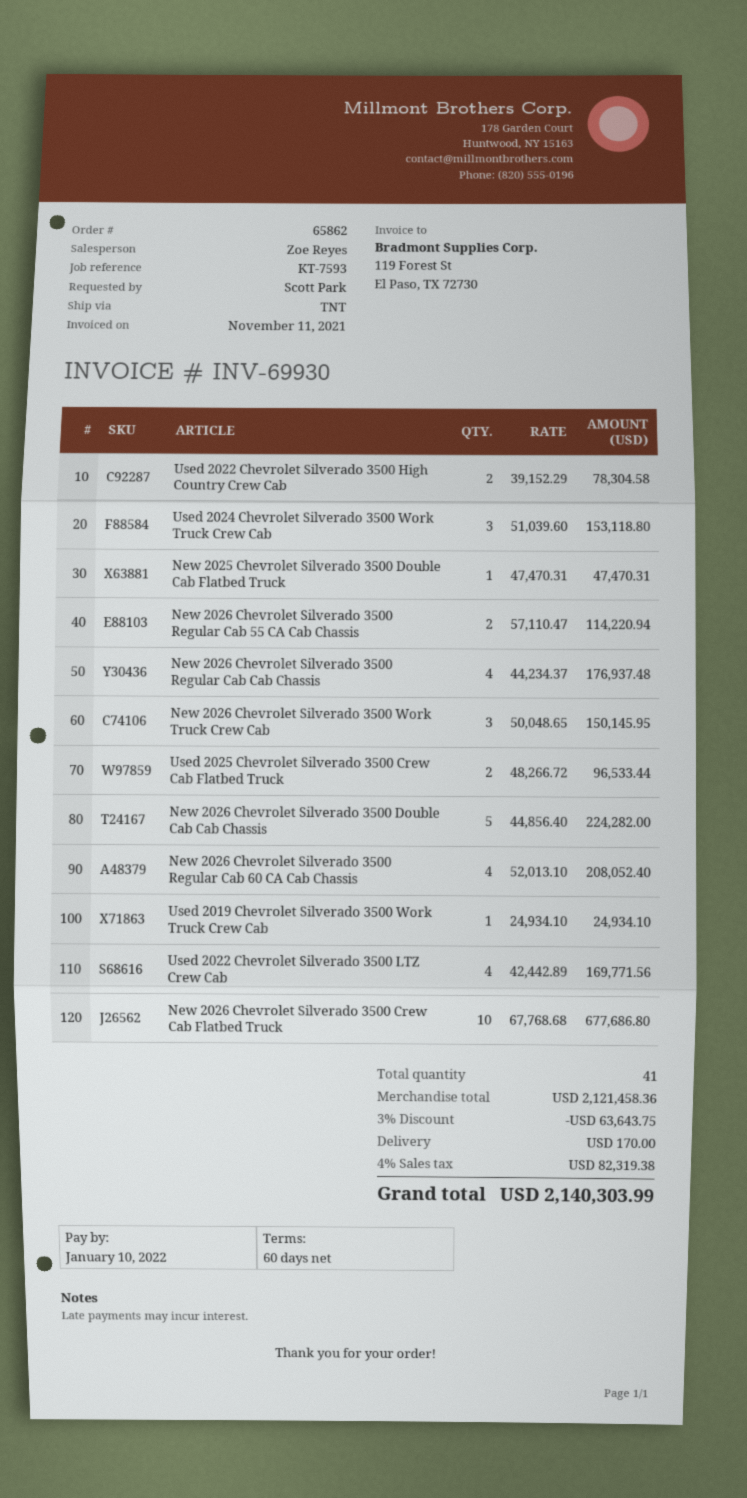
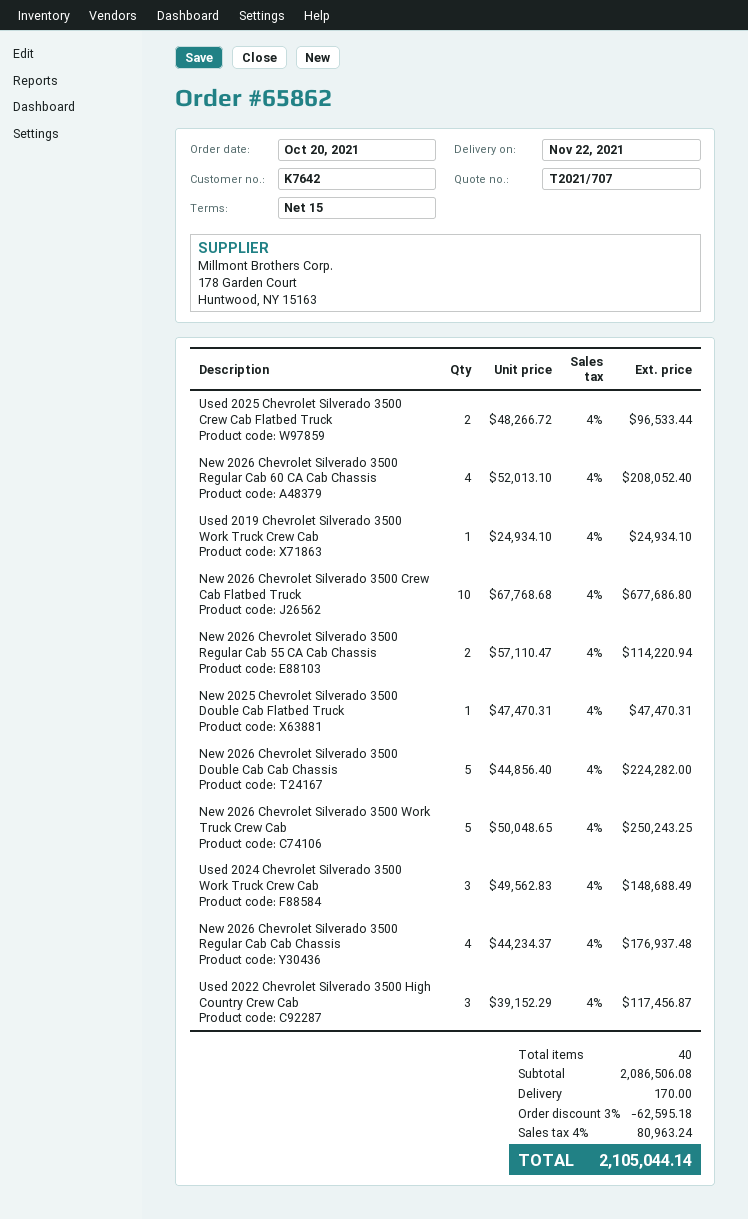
payment terms: 60 days -> 15 days
Used 2022 Chevrolet Silverado 3500 High Country Crew Cab: 2 x 39152.29 = 78304.58 -> 3 x 39152.29 = 117456.87
Used 2024 Chevrolet Silverado 3500 Work Truck Crew Cab: 3 x 51039.60 = 153118.80 -> 3 x 49562.83 = 148688.49
New 2026 Chevrolet Silverado 3500 Work Truck Crew Cab: 3 x 50048.65 = 150145.95 -> 5 x 50048.65 = 250243.25
Used 2022 Chevrolet Silverado 3500 LTZ Crew Cab: 4 x 42442.89 = 169771.56 -> none
total quantity: 41 -> 40
subtotal: 2121458.36 -> 2086506.08
discount: 3% = 63643.75 -> 3% = 62595.18
tax: 4% = 82319.38 -> 4% = 80963.24
total: 2140303.99 -> 2105044.14

